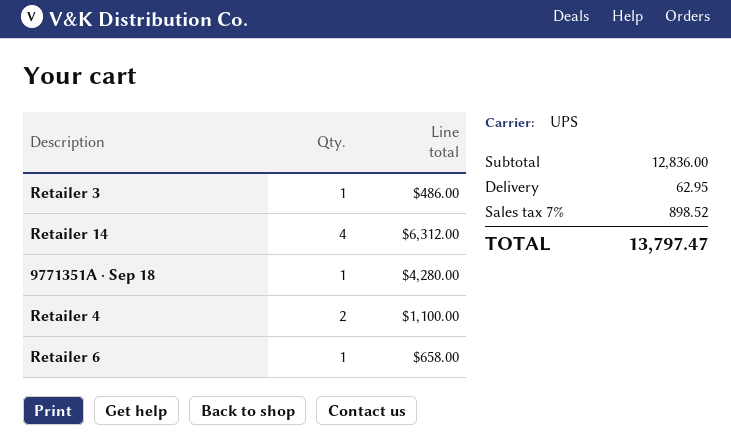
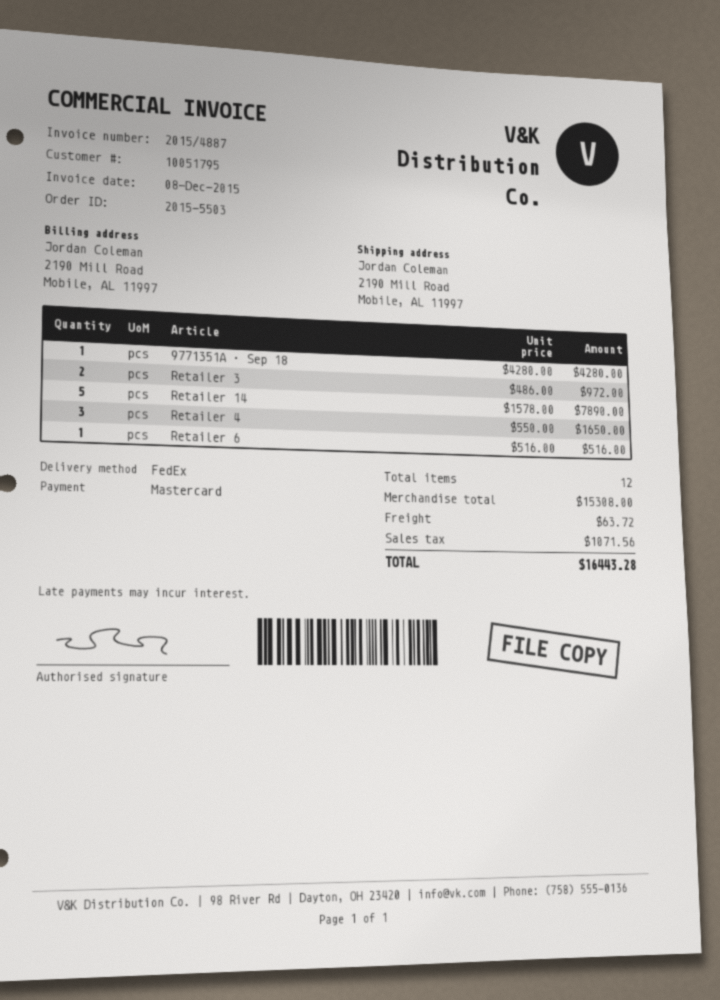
shipping method: UPS -> FedEx
Retailer 3: 1 for 486.00 -> 2 for 972.00
Retailer 14: 4 for 6312.00 -> 5 for 7890.00
Retailer 4: 2 for 1100.00 -> 3 for 1650.00
Retailer 6: 1 for 658.00 -> 1 for 516.00
subtotal: 12836.00 -> 15308.00
shipping: 62.95 -> 63.72
tax: 898.52 -> 1071.56
total: 13797.47 -> 16443.28

